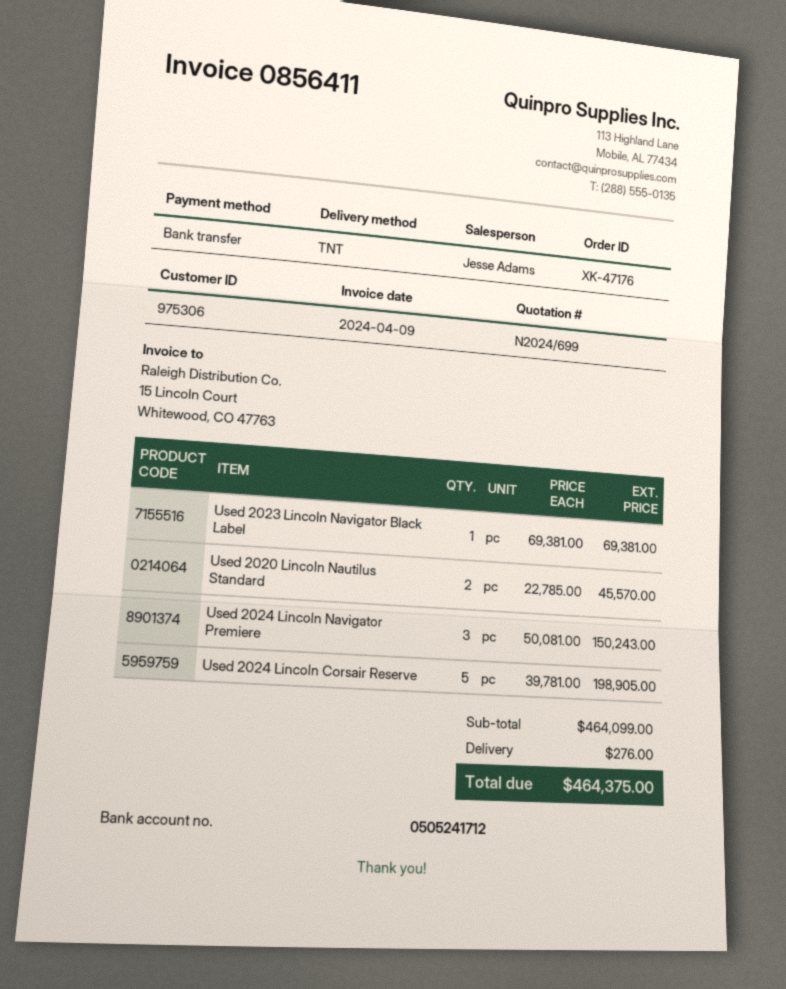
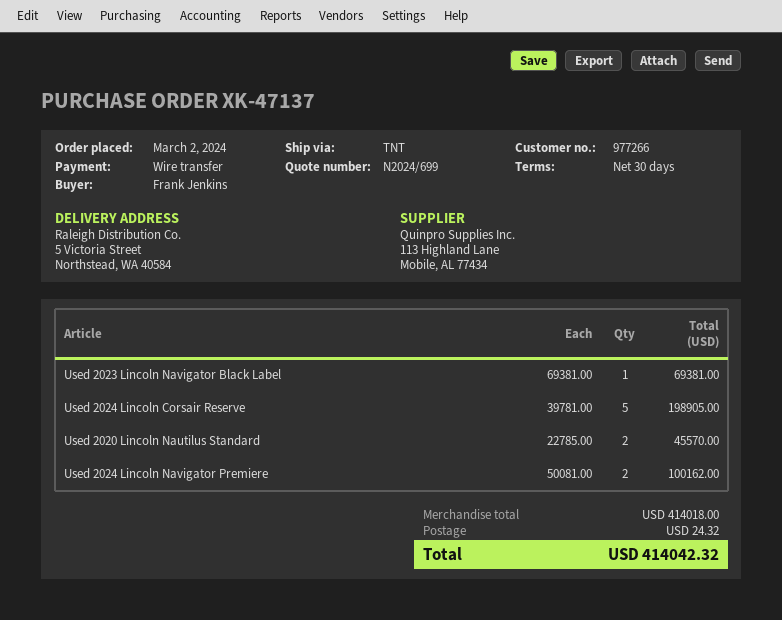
order number: XK-47176 -> XK-47137
customer number: 975306 -> 977266
Used 2024 Lincoln Navigator Premiere: 3 x 50081.00 = 150243.00 -> 2 x 50081.00 = 100162.00
subtotal: 464099.00 -> 414018.00
shipping: 276.00 -> 24.32
total: 464375.00 -> 414042.32

